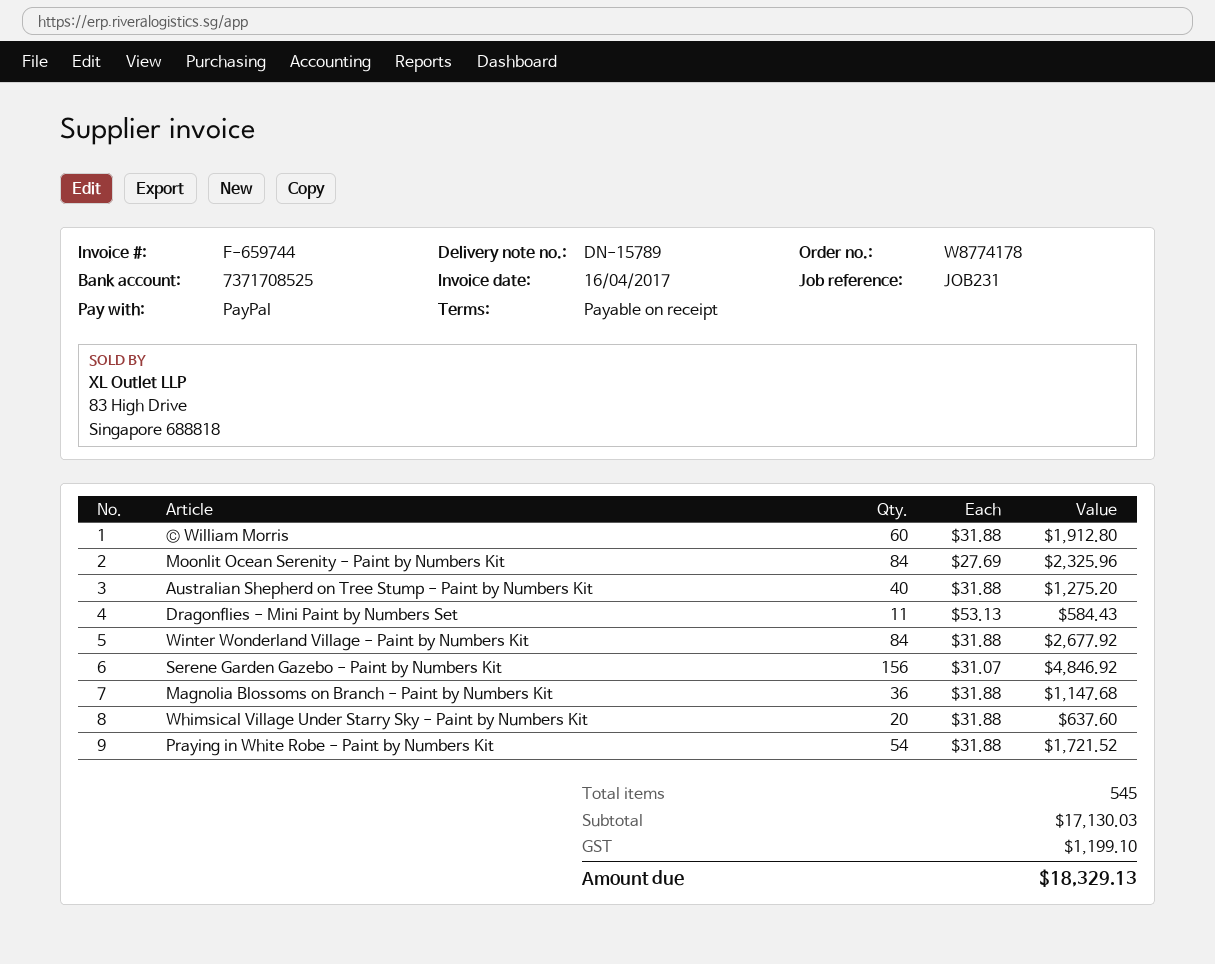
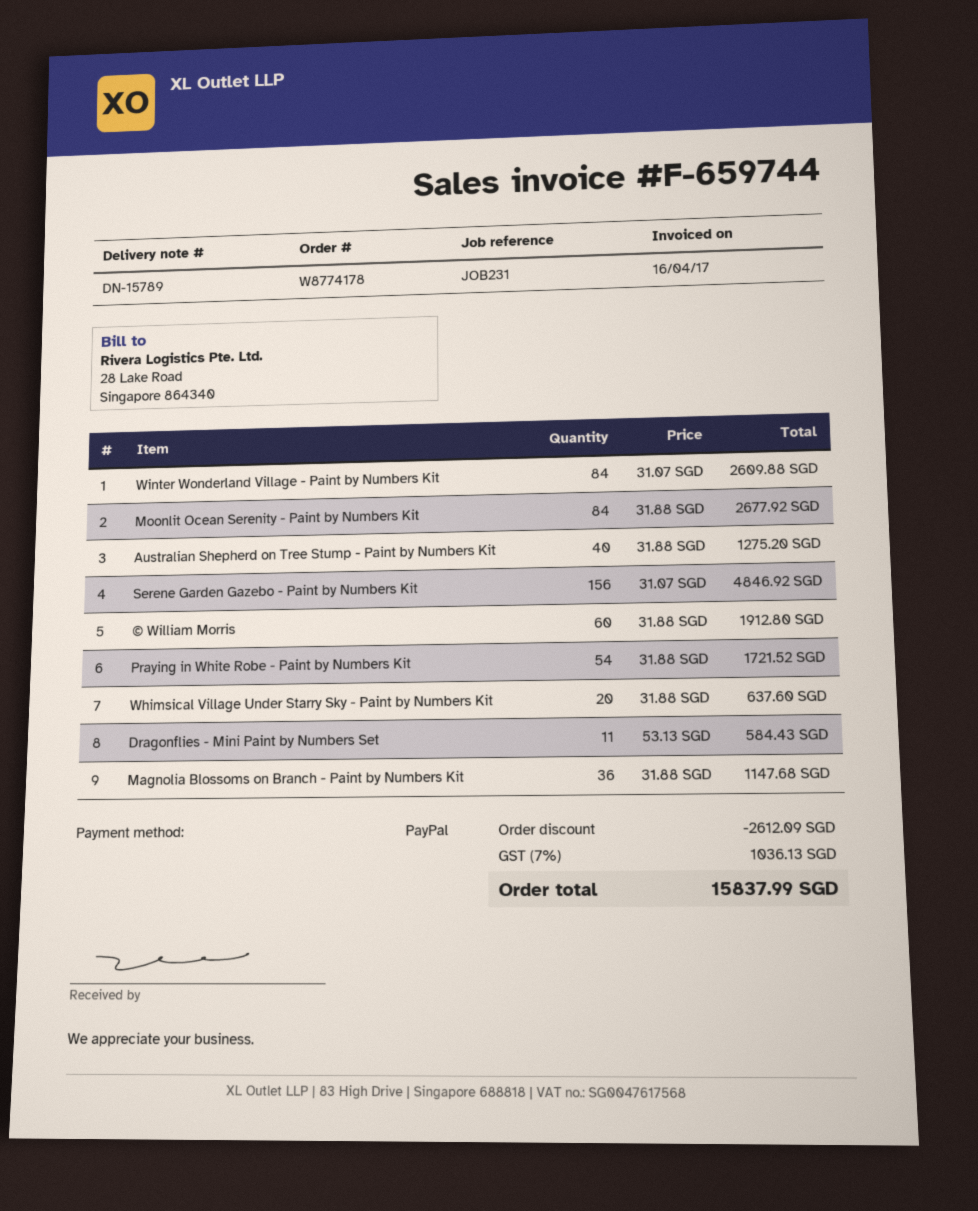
Moonlit Ocean Serenity - Paint by Numbers Kit: 84 x 27.69 = 2325.96 -> 84 x 31.88 = 2677.92
Winter Wonderland Village - Paint by Numbers Kit: 84 x 31.88 = 2677.92 -> 84 x 31.07 = 2609.88
discount: none -> 2612.09
tax: 1199.10 -> 1036.13
total: 18329.13 -> 15837.99

